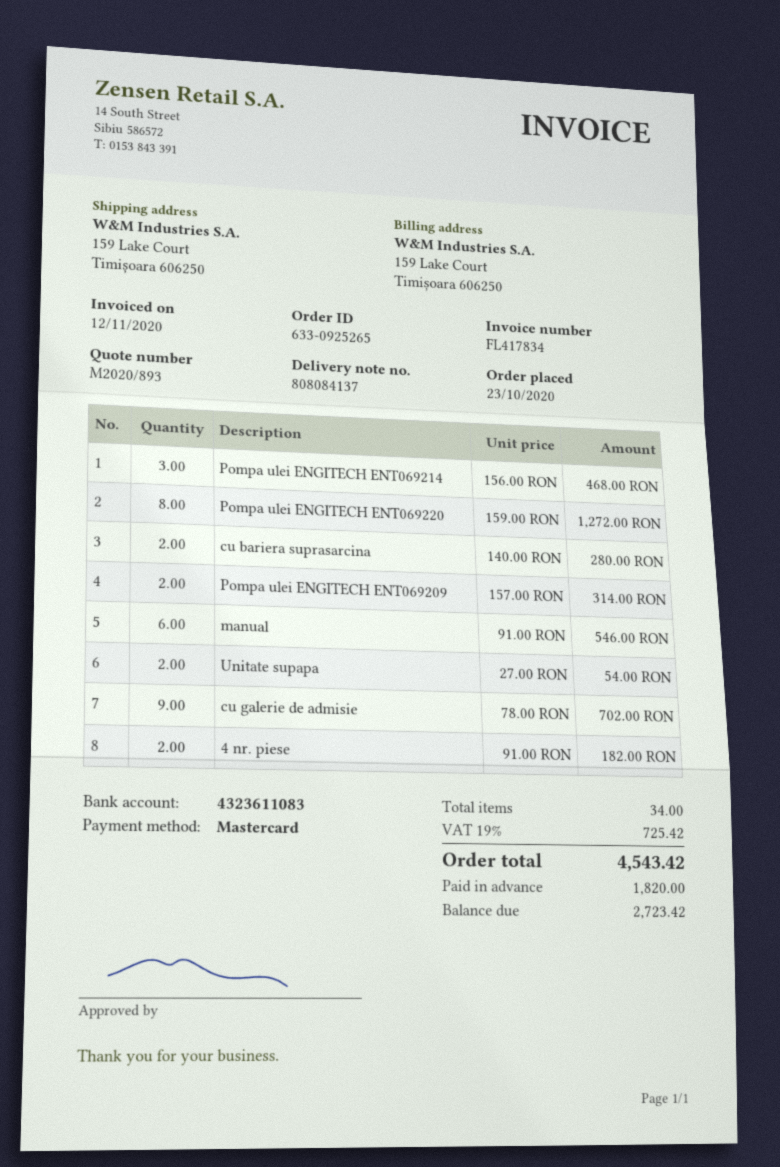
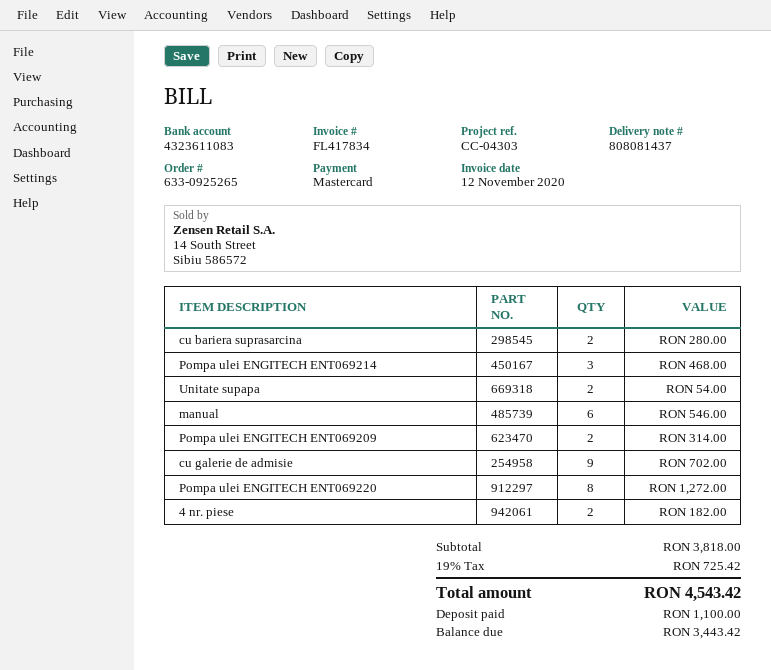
delivery note number: 808084137 -> 808081437
deposit: 1820.00 -> 1100.00
balance: 2723.42 -> 3443.42

